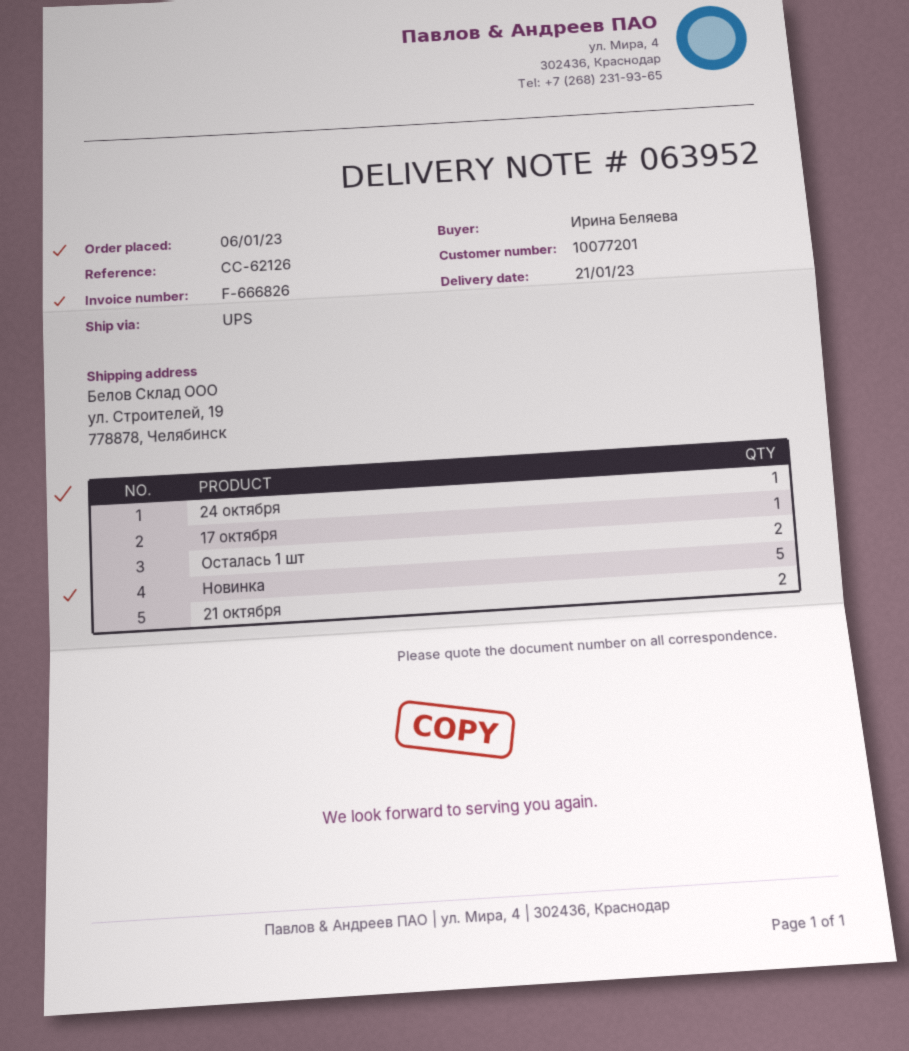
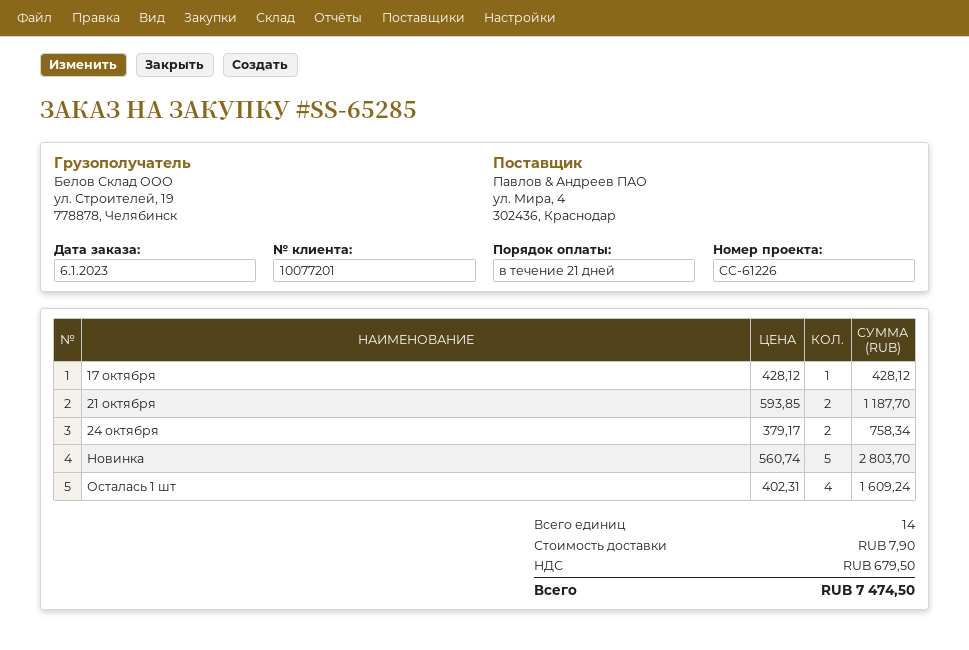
reference: CC-62126 -> CC-61226
24 октября: 1 -> 2
Осталась 1 шт: 2 -> 4

